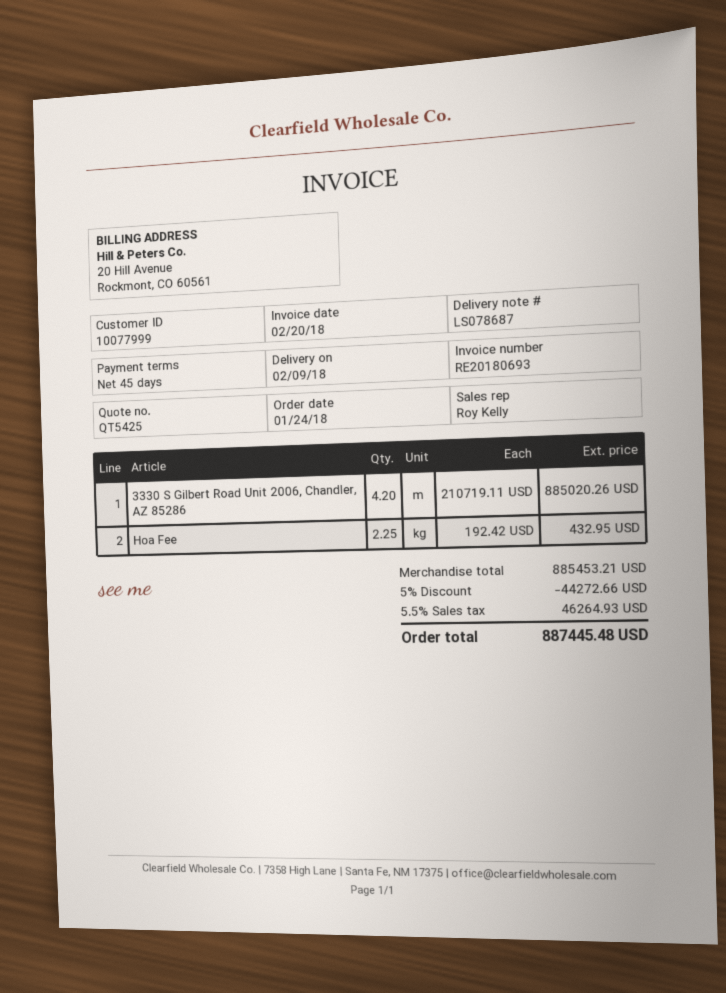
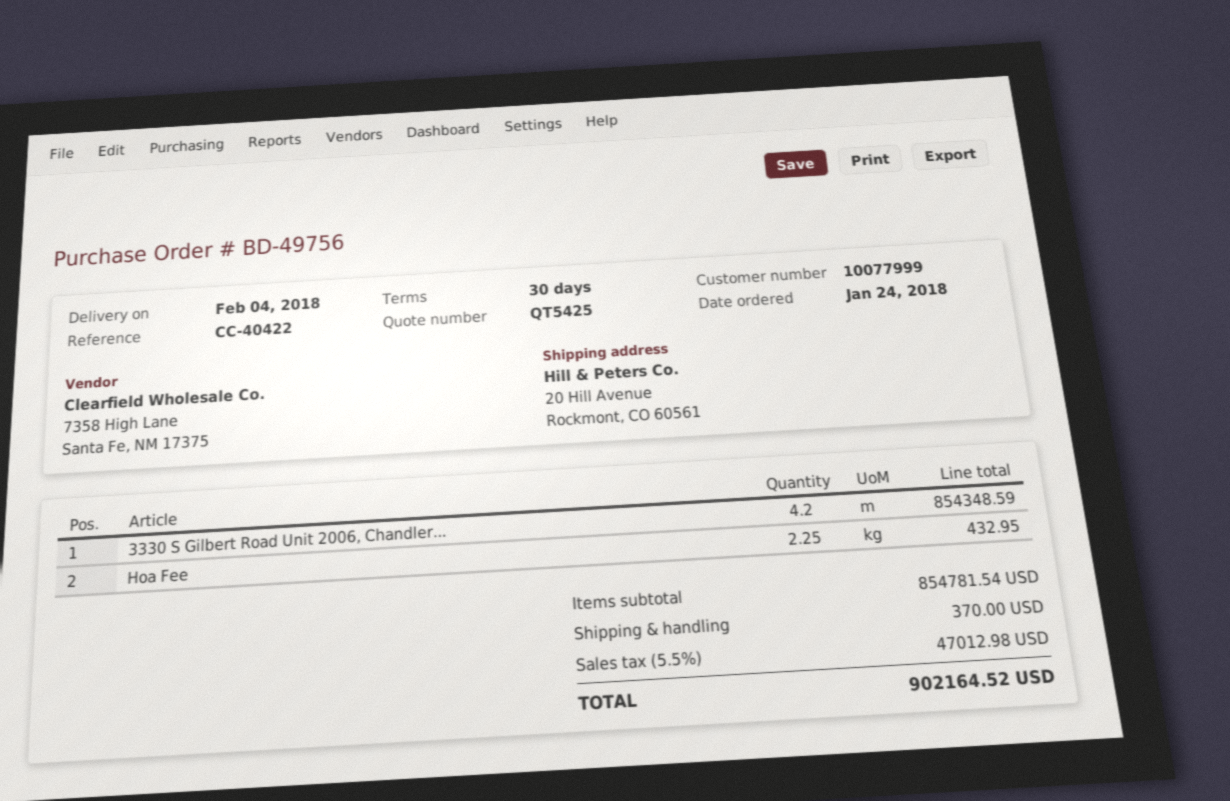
delivery date: 2018-02-09 -> 2018-02-04
payment terms: 45 days -> 30 days
3330 S Gilbert Road Unit 2006, Chandler, AZ 85286: 4.2 for 885020.26 -> 4.2 for 854348.59
subtotal: 885453.21 -> 854781.54
discount: 5% = 44272.66 -> none
shipping: none -> 370.00
tax: 5.5% = 46264.93 -> 5.5% = 47012.98
total: 887445.48 -> 902164.52

